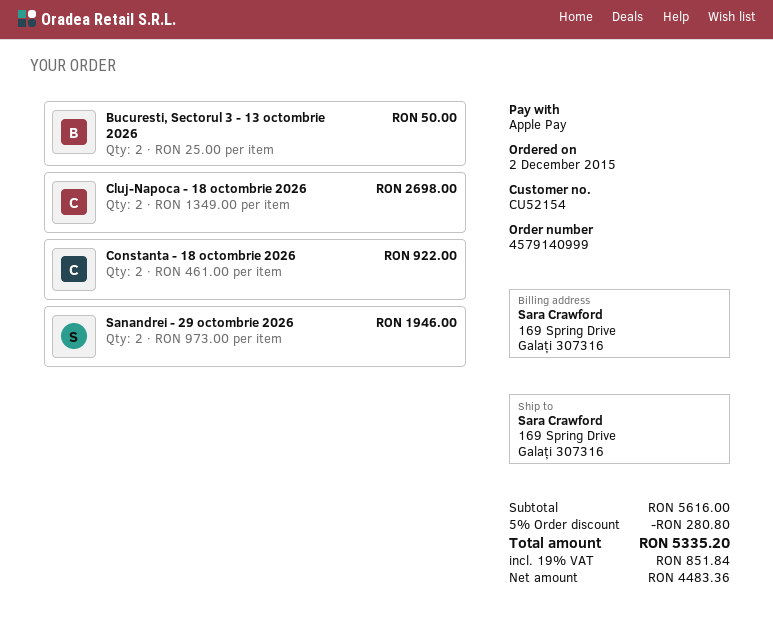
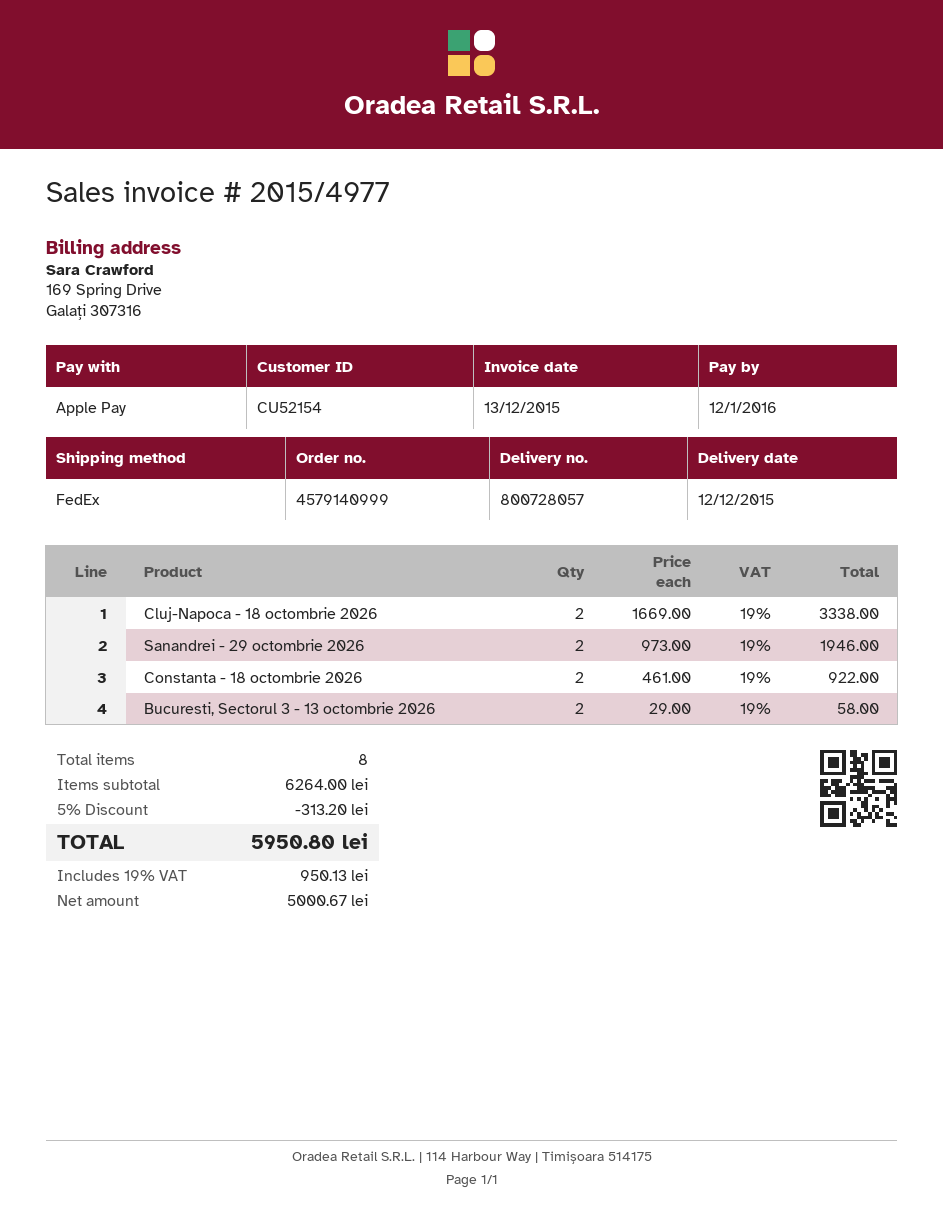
Bucuresti, Sectorul 3 - 13 octombrie 2026: 2 x 25.00 = 50.00 -> 2 x 29.00 = 58.00
Cluj-Napoca - 18 octombrie 2026: 2 x 1349.00 = 2698.00 -> 2 x 1669.00 = 3338.00
subtotal: 5616.00 -> 6264.00
discount: 5% = 280.80 -> 5% = 313.20
net: 4483.36 -> 5000.67
tax: 19% = 851.84 -> 19% = 950.13
total: 5335.20 -> 5950.80

